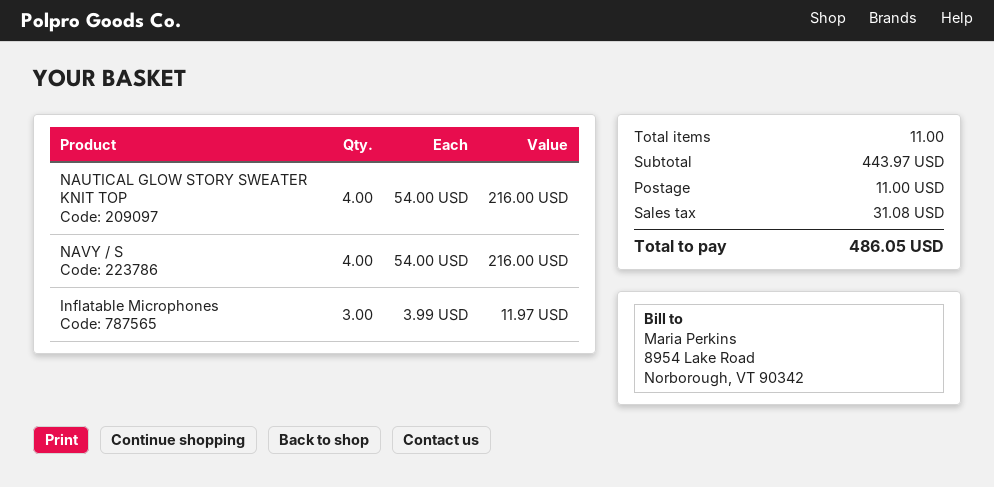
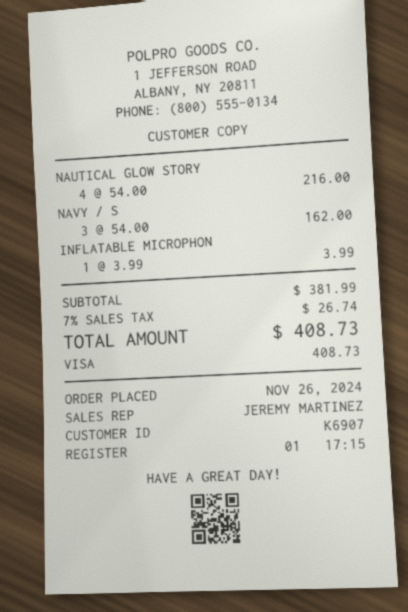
NAVY / S: 4 x 54.00 = 216.00 -> 3 x 54.00 = 162.00
Inflatable Microphones: 3 x 3.99 = 11.97 -> 1 x 3.99 = 3.99
subtotal: 443.97 -> 381.99
shipping: 11.00 -> none
tax: 31.08 -> 26.74
total: 486.05 -> 408.73

